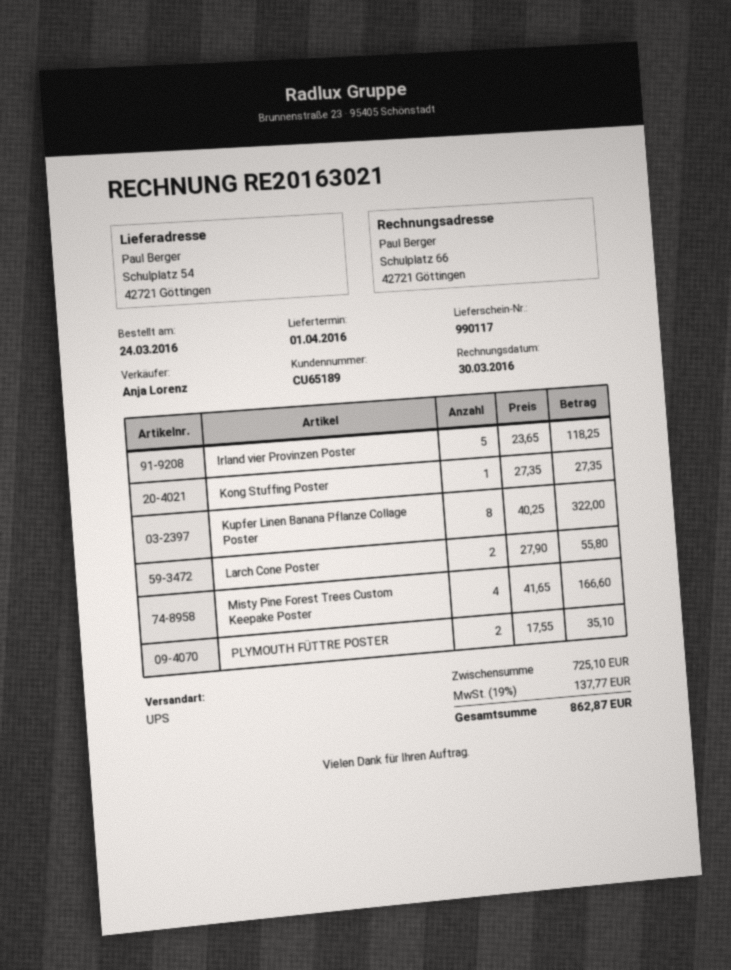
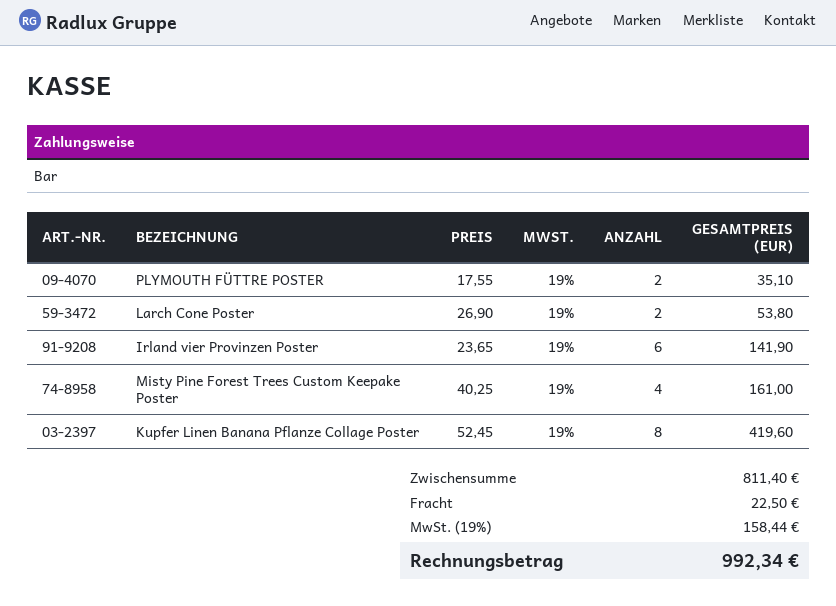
Irland vier Provinzen Poster: 5 x 23.65 = 118.25 -> 6 x 23.65 = 141.90
Kong Stuffing Poster: 1 x 27.35 = 27.35 -> none
Kupfer Linen Banana Pflanze Collage Poster: 8 x 40.25 = 322.00 -> 8 x 52.45 = 419.60
Larch Cone Poster: 2 x 27.90 = 55.80 -> 2 x 26.90 = 53.80
Misty Pine Forest Trees Custom Keepake Poster: 4 x 41.65 = 166.60 -> 4 x 40.25 = 161.00
subtotal: 725.10 -> 811.40
shipping: none -> 22.50
tax: 19% = 137.77 -> 19% = 158.44
total: 862.87 -> 992.34

